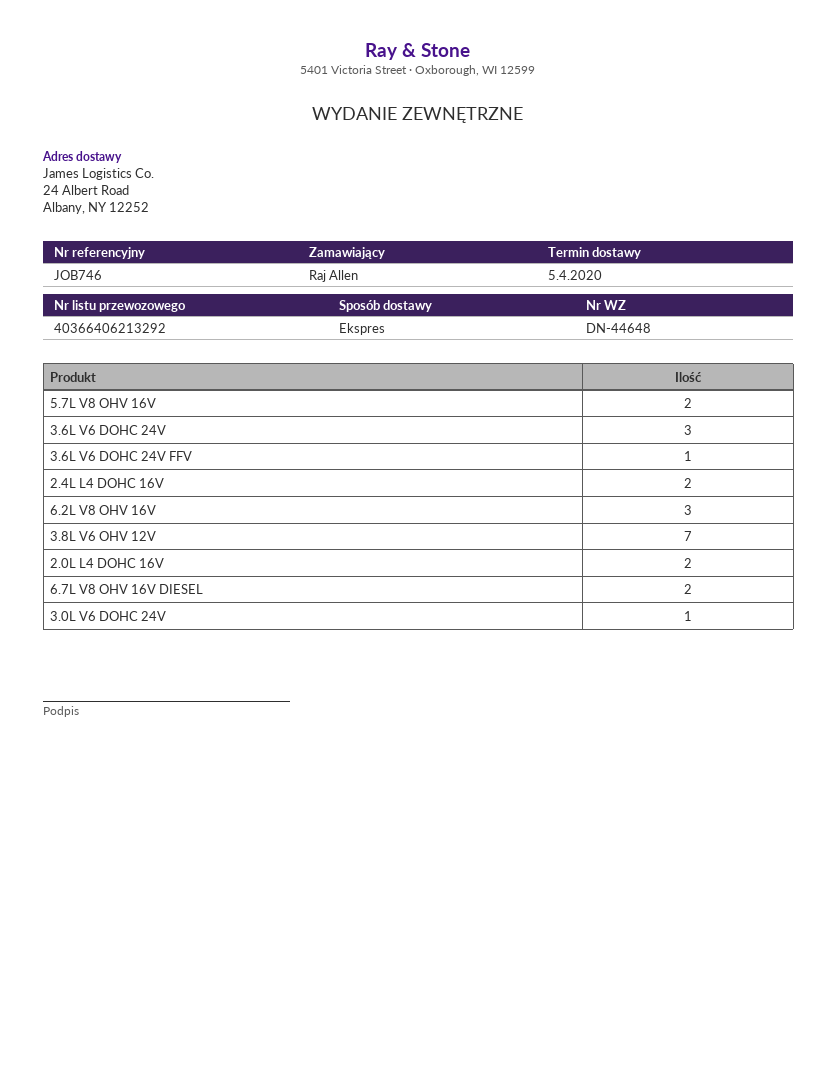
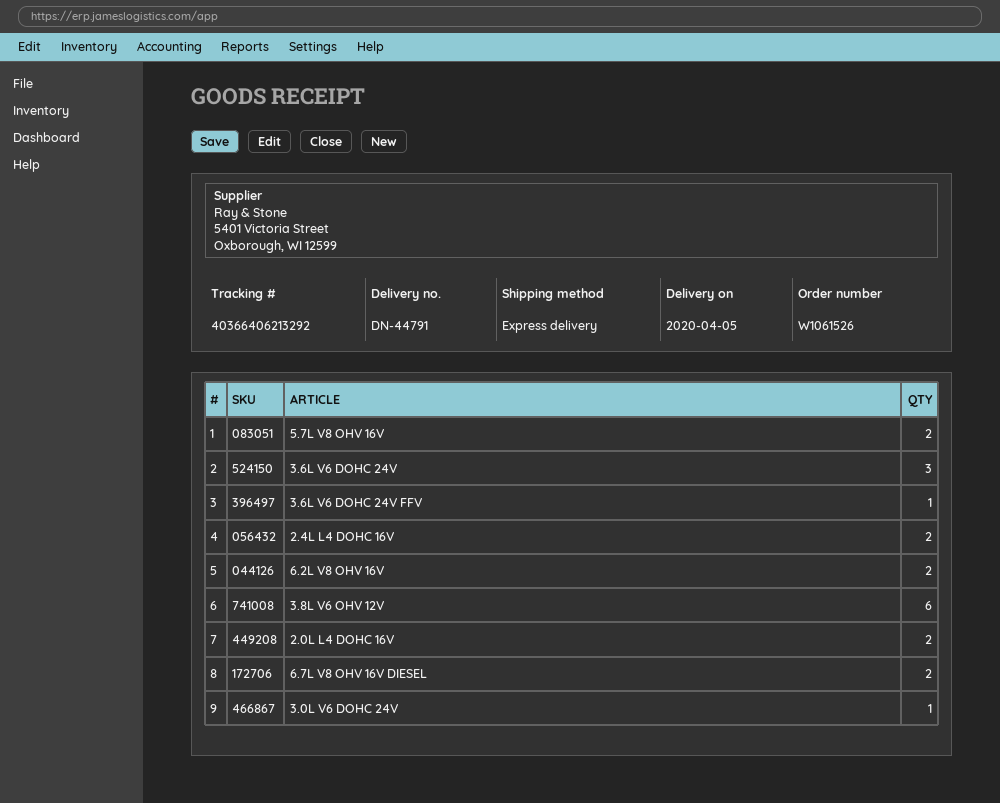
delivery note number: DN-44648 -> DN-44791
6.2L V8 OHV 16V: 3 -> 2
3.8L V6 OHV 12V: 7 -> 6

